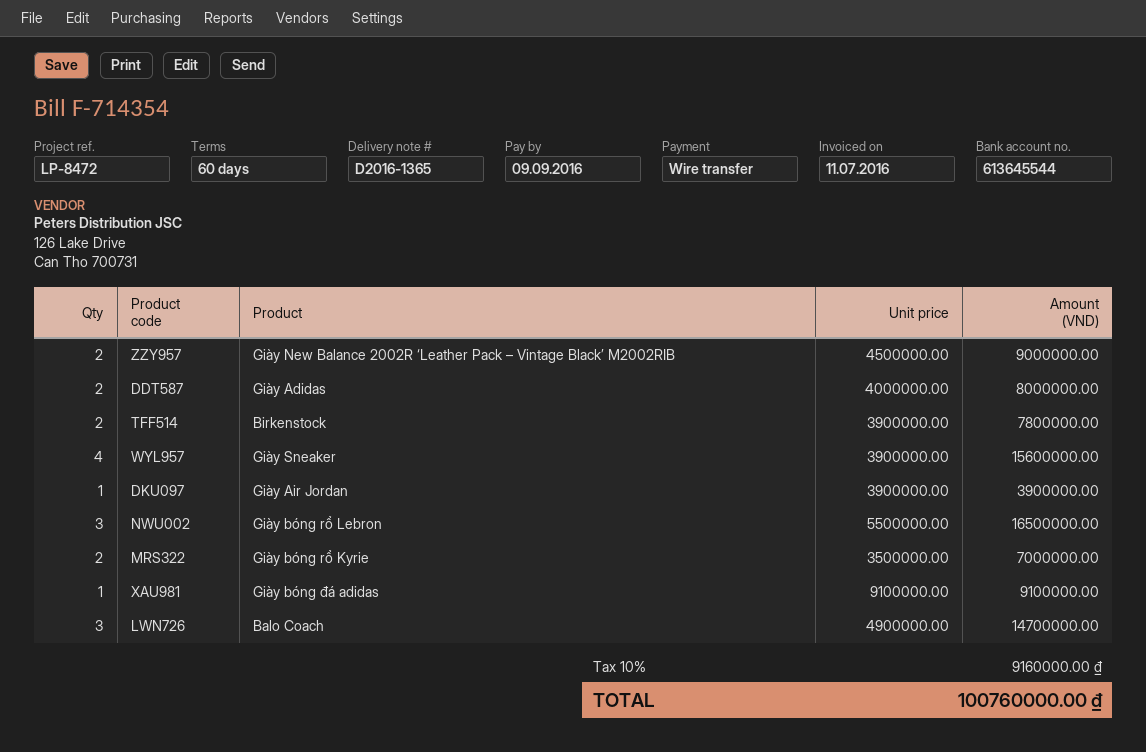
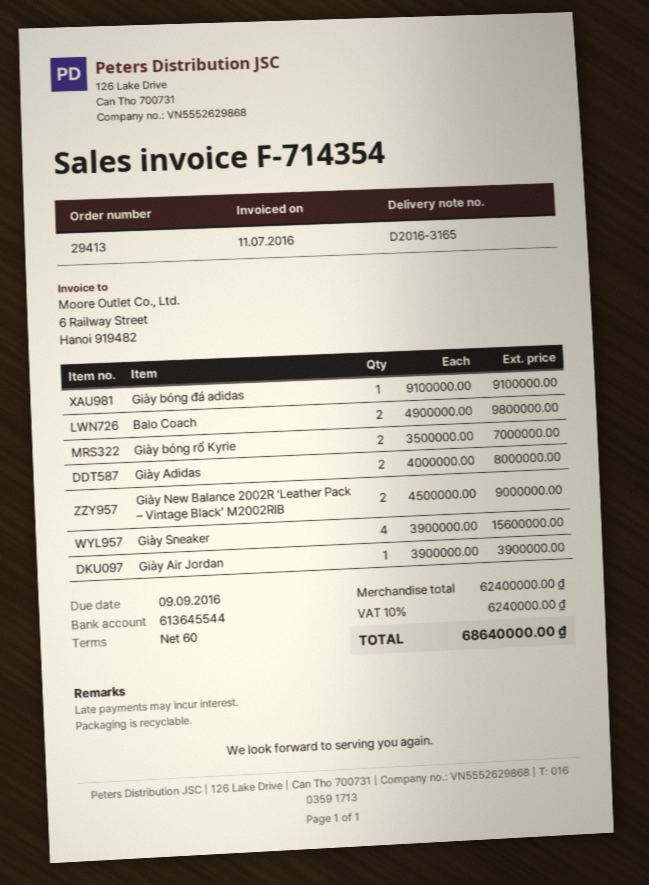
delivery note number: D2016-1365 -> D2016-3165
Birkenstock: 2 x 3900000.00 = 7800000.00 -> none
Giày bóng rổ Lebron: 3 x 5500000.00 = 16500000.00 -> none
Balo Coach: 3 x 4900000.00 = 14700000.00 -> 2 x 4900000.00 = 9800000.00
tax: 10% = 9160000.00 -> 10% = 6240000.00
total: 100760000.00 -> 68640000.00

